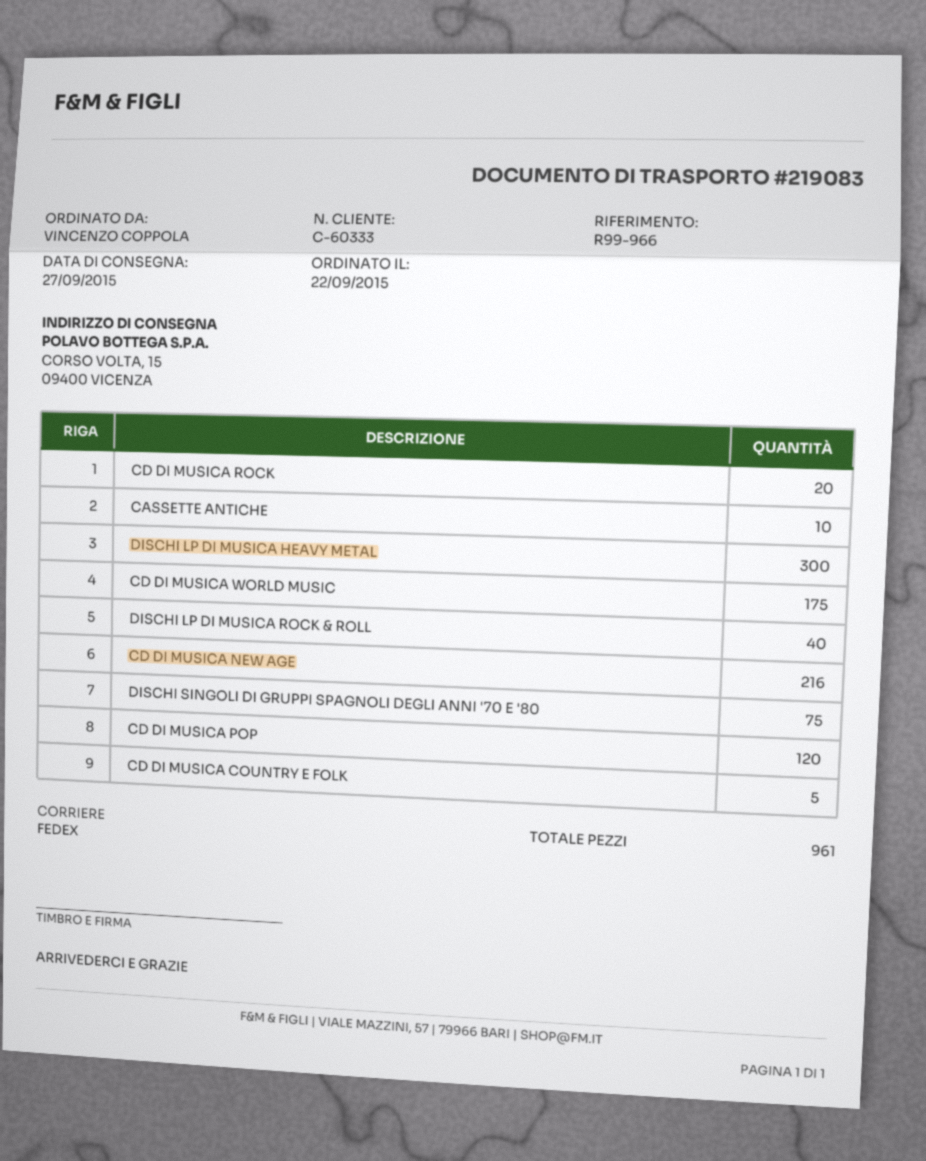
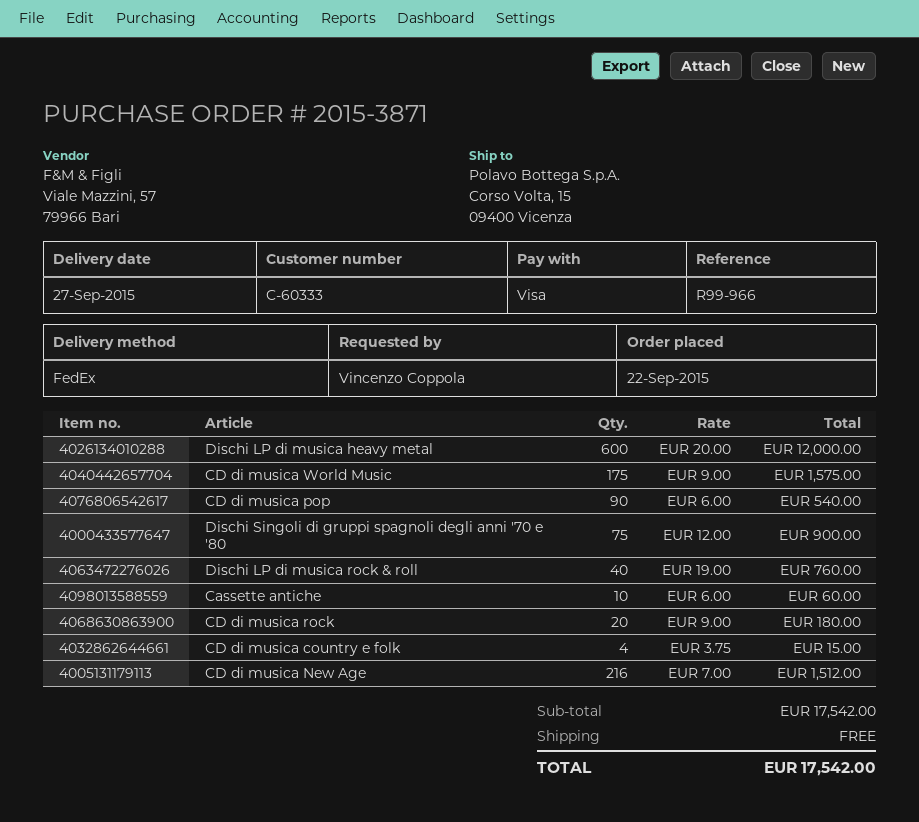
DISCHI LP DI MUSICA HEAVY METAL: 300 -> 600
CD DI MUSICA POP: 120 -> 90
CD DI MUSICA COUNTRY E FOLK: 5 -> 4

